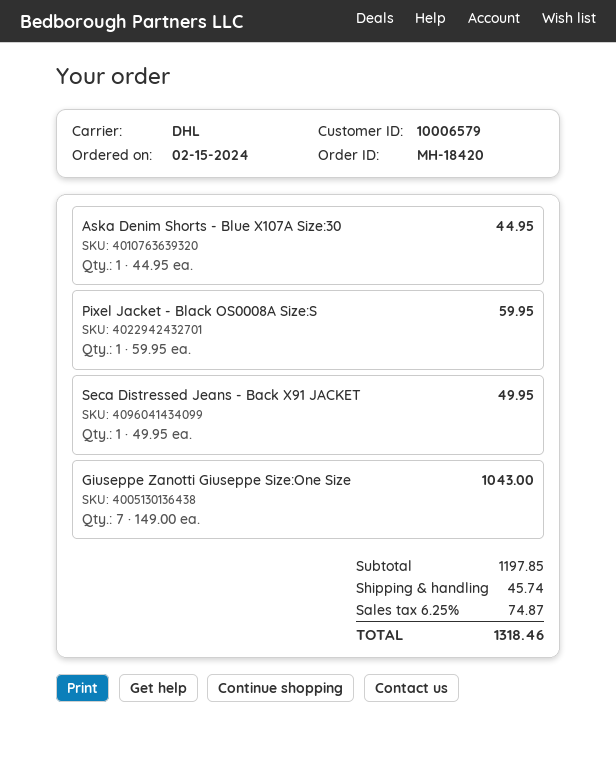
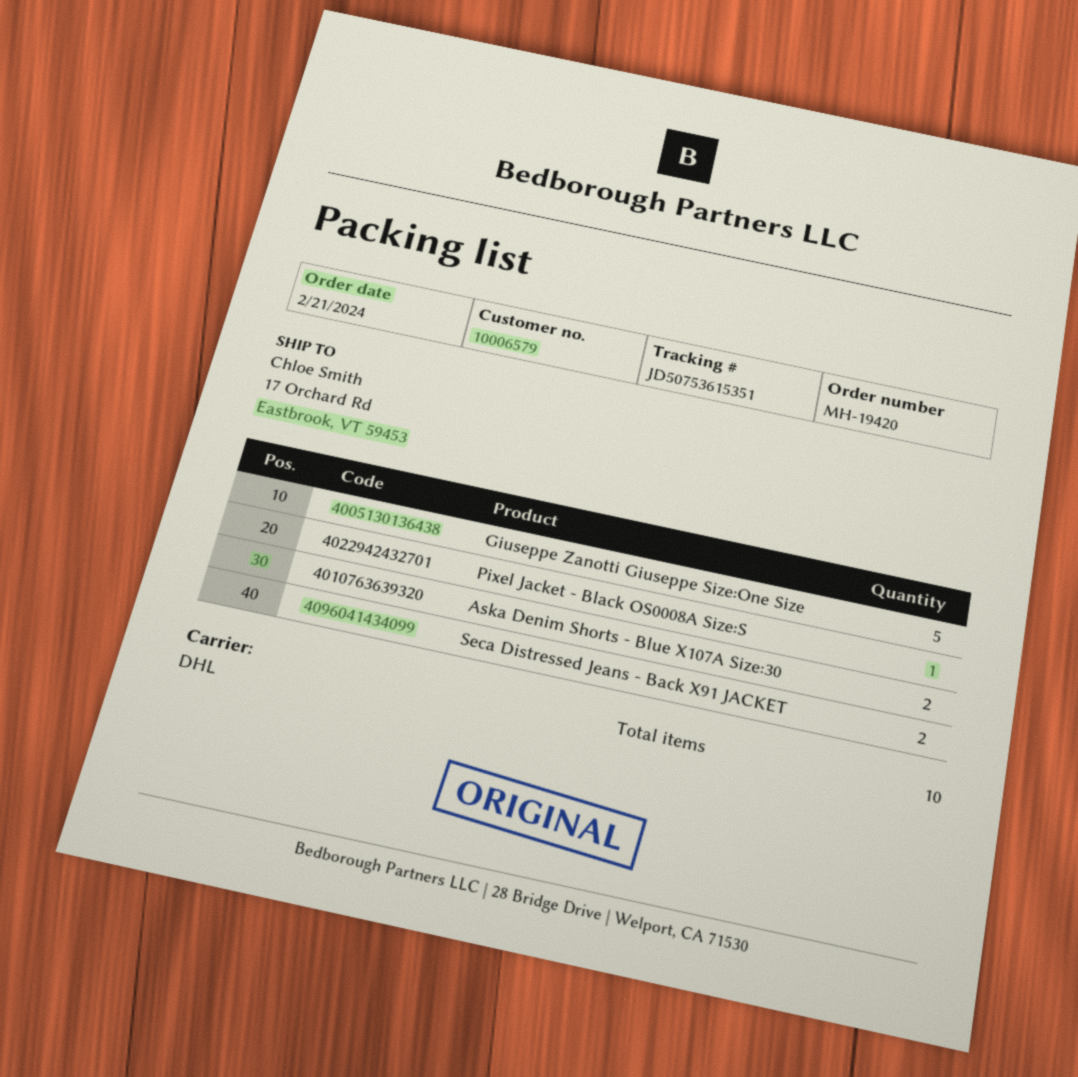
order number: MH-18420 -> MH-19420
order date: 2024-02-15 -> 2024-02-21
Aska Denim Shorts - Blue X107A Size:30: 1 -> 2
Seca Distressed Jeans - Back X91 JACKET: 1 -> 2
Giuseppe Zanotti Giuseppe Size:One Size: 7 -> 5

